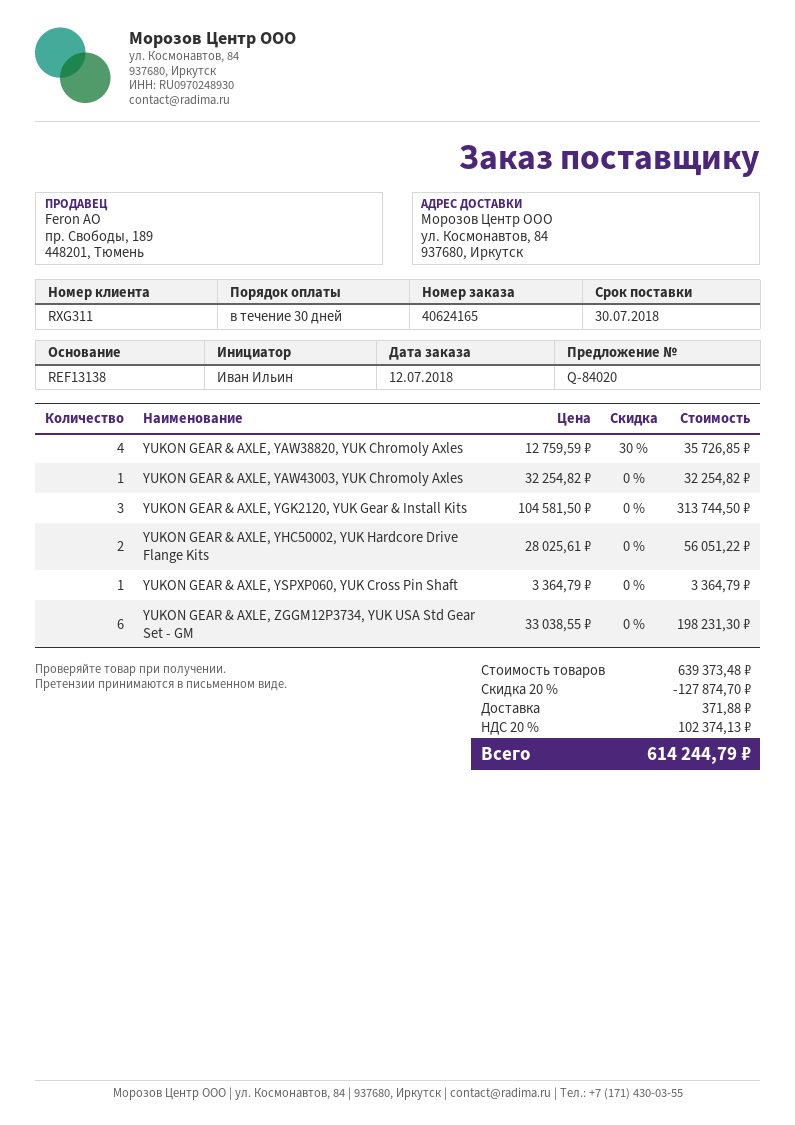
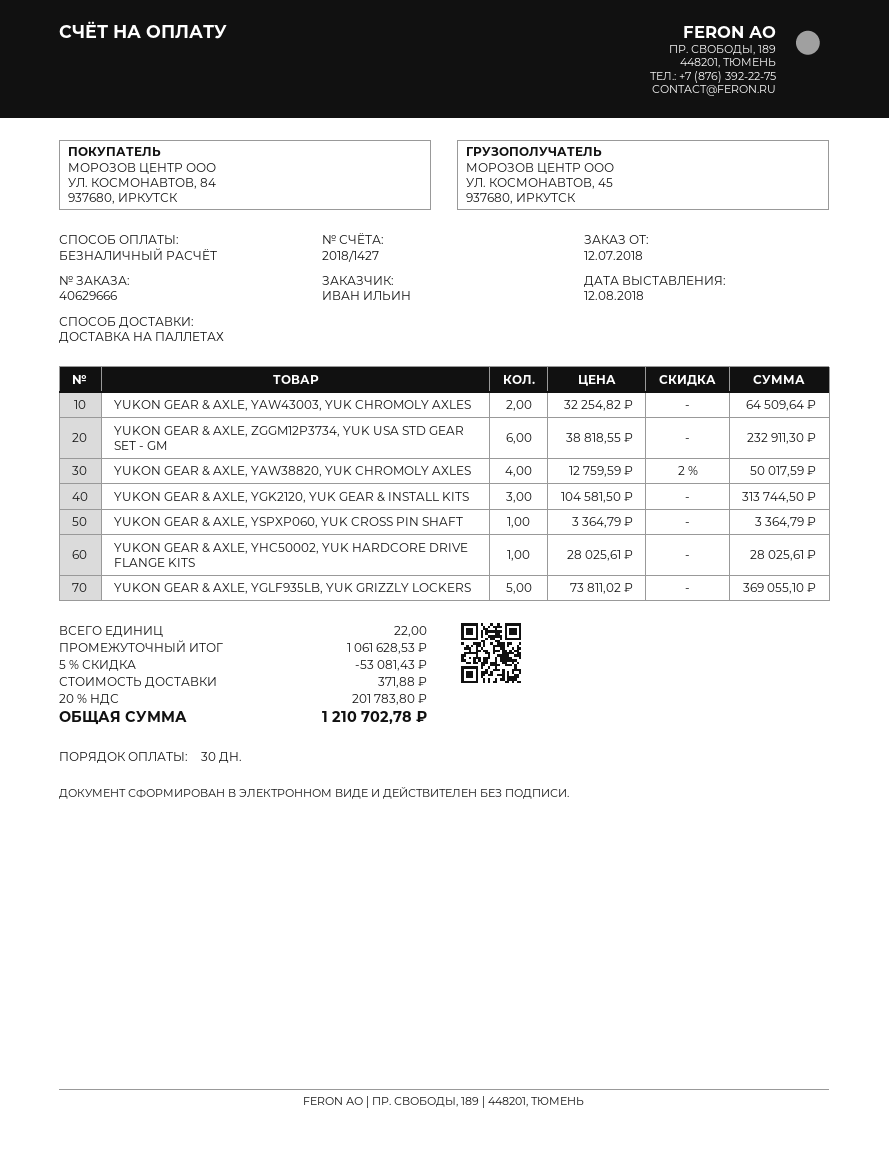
order number: 40624165 -> 40629666
ship to: ул. Космонавтов, 84, 937680, Иркутск -> УЛ. КОСМОНАВТОВ, 45, 937680, ИРКУТСК
YUKON GEAR & AXLE, YAW38820, YUK Chromoly Axles: 4 x 12759.59 - 30% = 35726.85 -> 4 x 12759.59 - 2% = 50017.59
YUKON GEAR & AXLE, YAW43003, YUK Chromoly Axles: 1 x 32254.82 = 32254.82 -> 2 x 32254.82 = 64509.64
YUKON GEAR & AXLE, YHC50002, YUK Hardcore Drive Flange Kits: 2 x 28025.61 = 56051.22 -> 1 x 28025.61 = 28025.61
YUKON GEAR & AXLE, ZGGM12P3734, YUK USA Std Gear Set - GM: 6 x 33038.55 = 198231.30 -> 6 x 38818.55 = 232911.30
YUKON GEAR & AXLE, YGLF935LB, YUK GRIZZLY LOCKERS: none -> 5 x 73811.02 = 369055.10
subtotal: 639373.48 -> 1061628.53
discount: 20% = 127874.70 -> 5% = 53081.43
tax: 20% = 102374.13 -> 20% = 201783.80
total: 614244.79 -> 1210702.78

